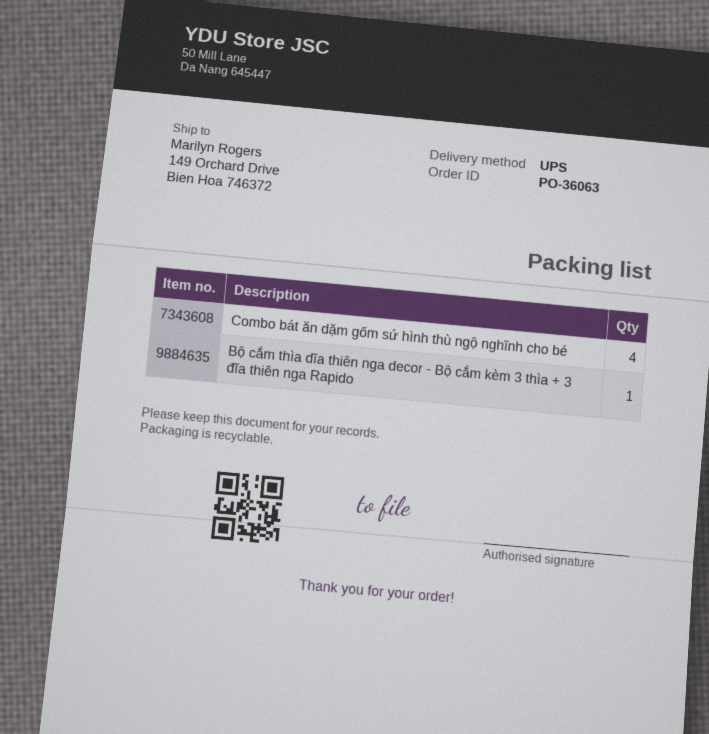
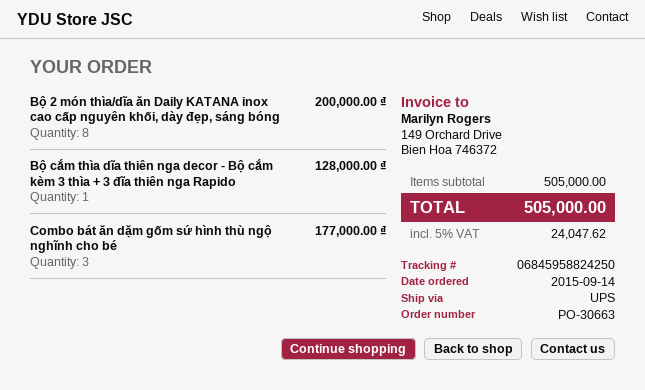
order number: PO-36063 -> PO-30663
Combo bát ăn dặm gốm sứ hình thù ngộ nghĩnh cho bé: 4 -> 3
Bộ 2 món thìa/dĩa ăn Daily KATANA inox cao cấp nguyên khối, dày đẹp, sáng bóng: none -> 8

